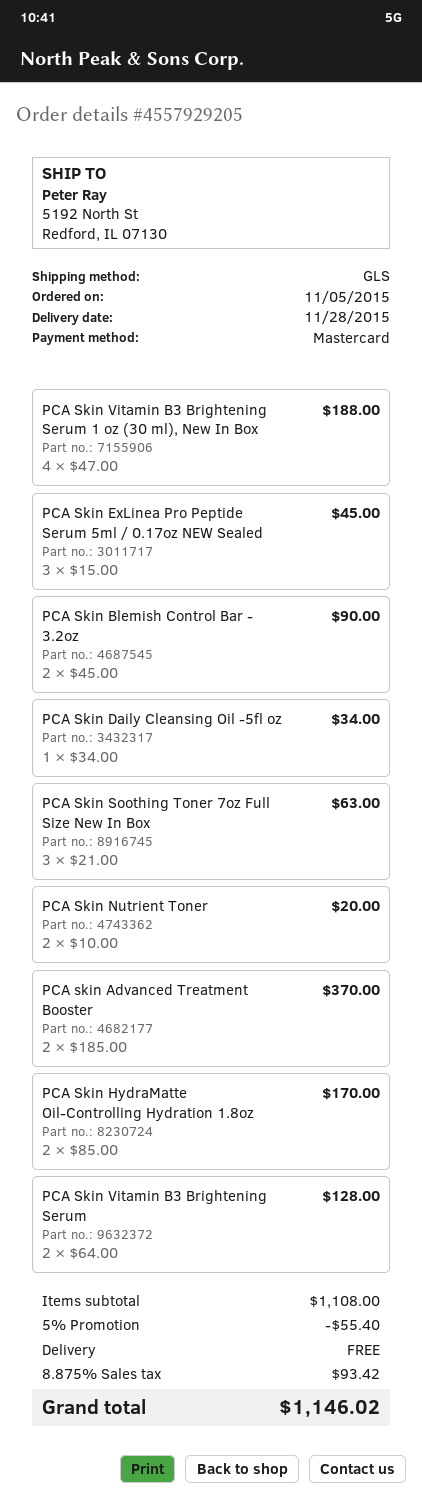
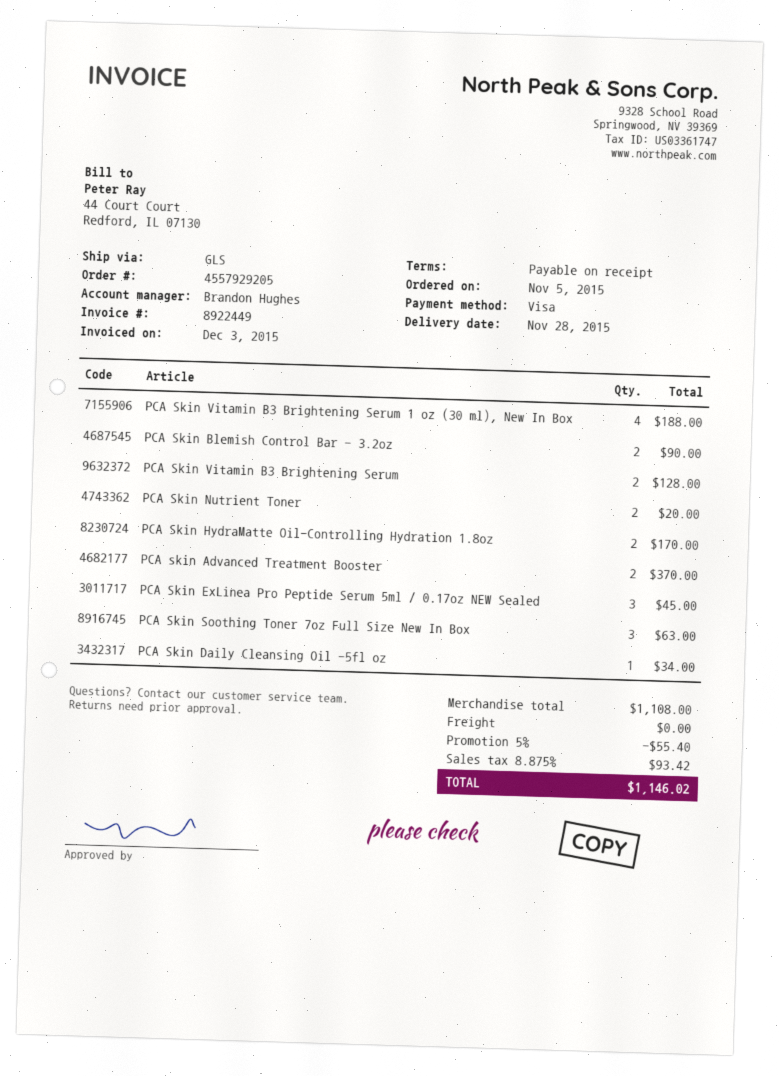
payment method: Mastercard -> Visa

